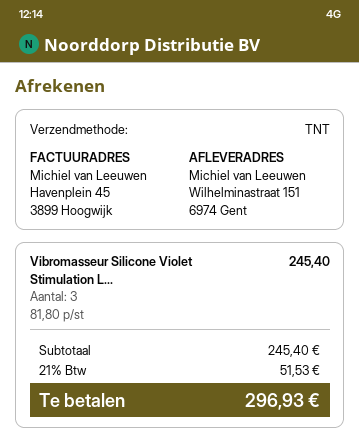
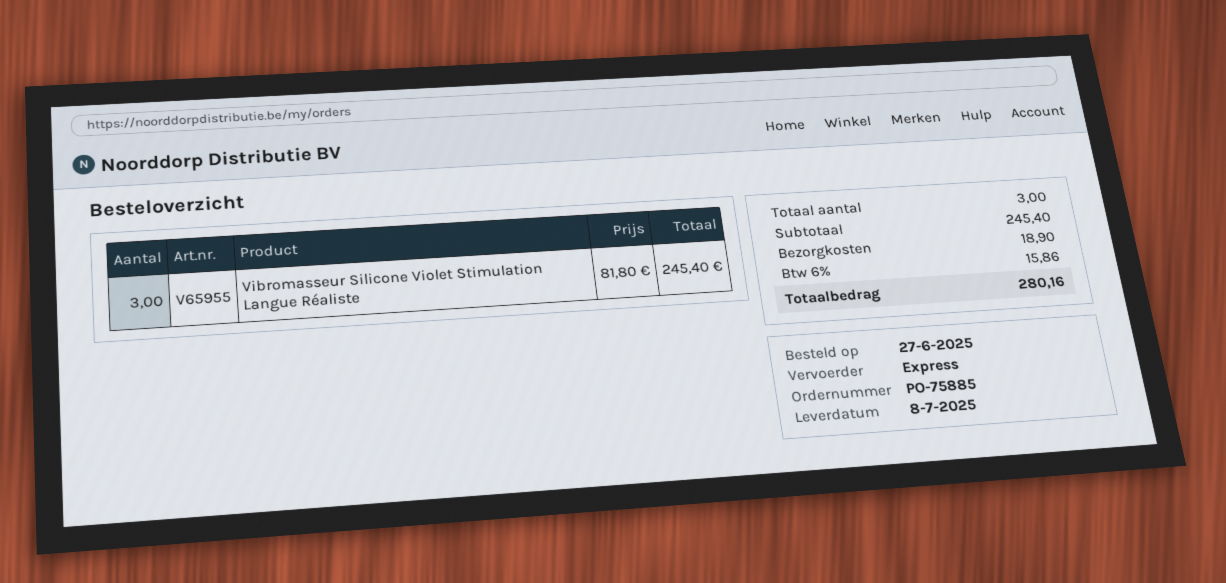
shipping method: TNT -> express
shipping: none -> 18.90
tax: 21% = 51.53 -> 6% = 15.86
total: 296.93 -> 280.16

